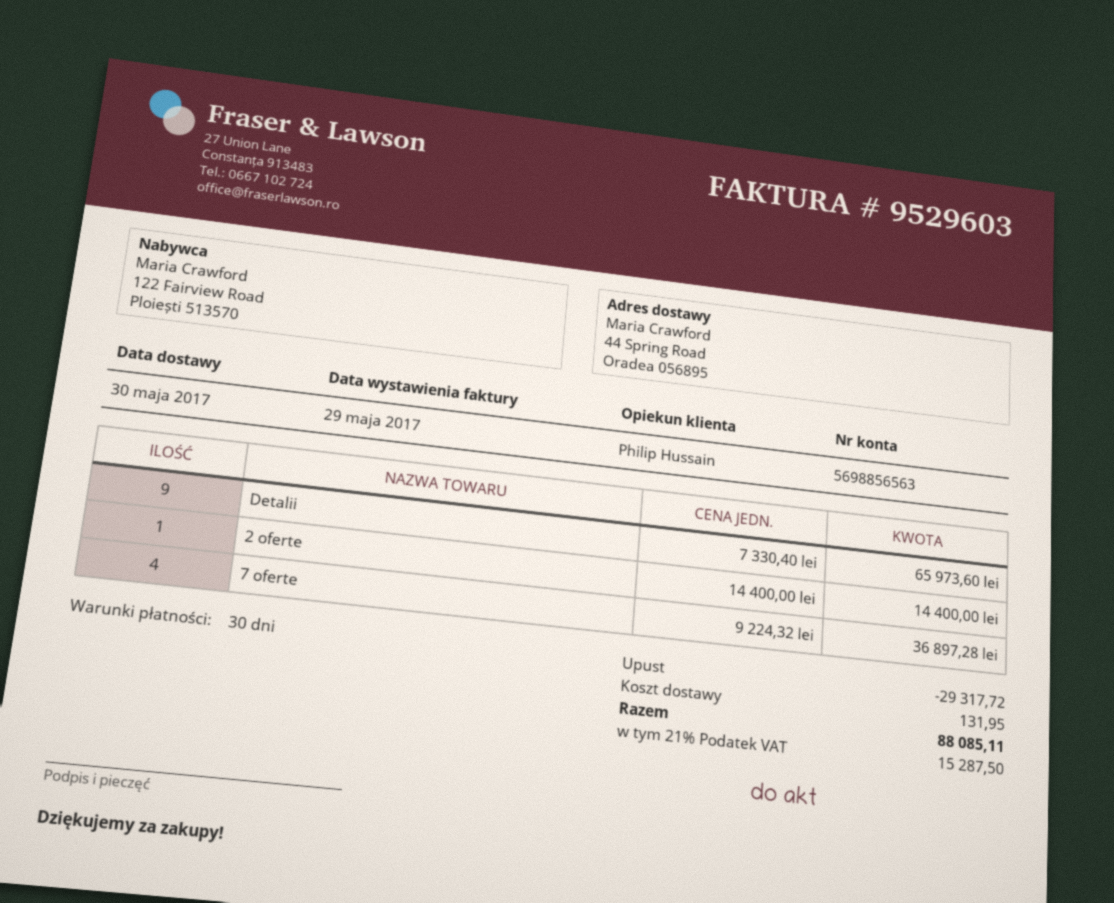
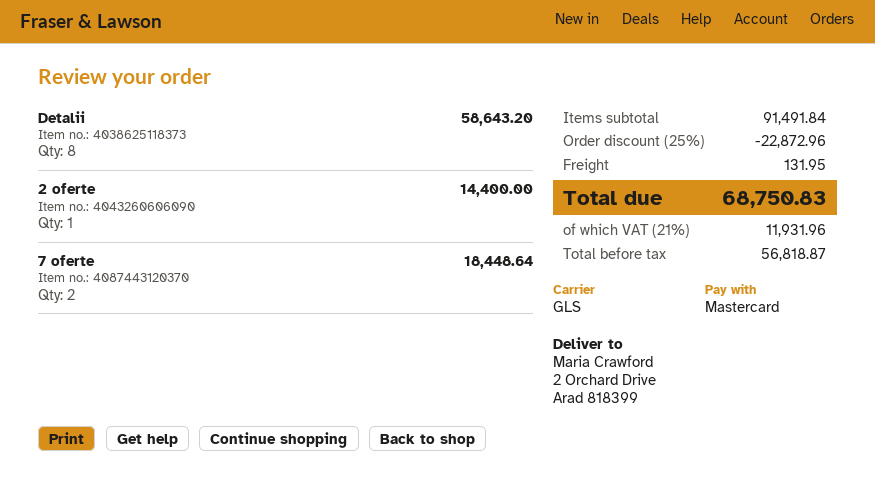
ship to: 44 Spring Road, Oradea 056895 -> 2 Orchard Drive, Arad 818399
Detalii: 9 for 65973.60 -> 8 for 58643.20
7 oferte: 4 for 36897.28 -> 2 for 18448.64
discount: 29317.72 -> 22872.96
tax: 21% = 15287.50 -> 21% = 11931.96
total: 88085.11 -> 68750.83

